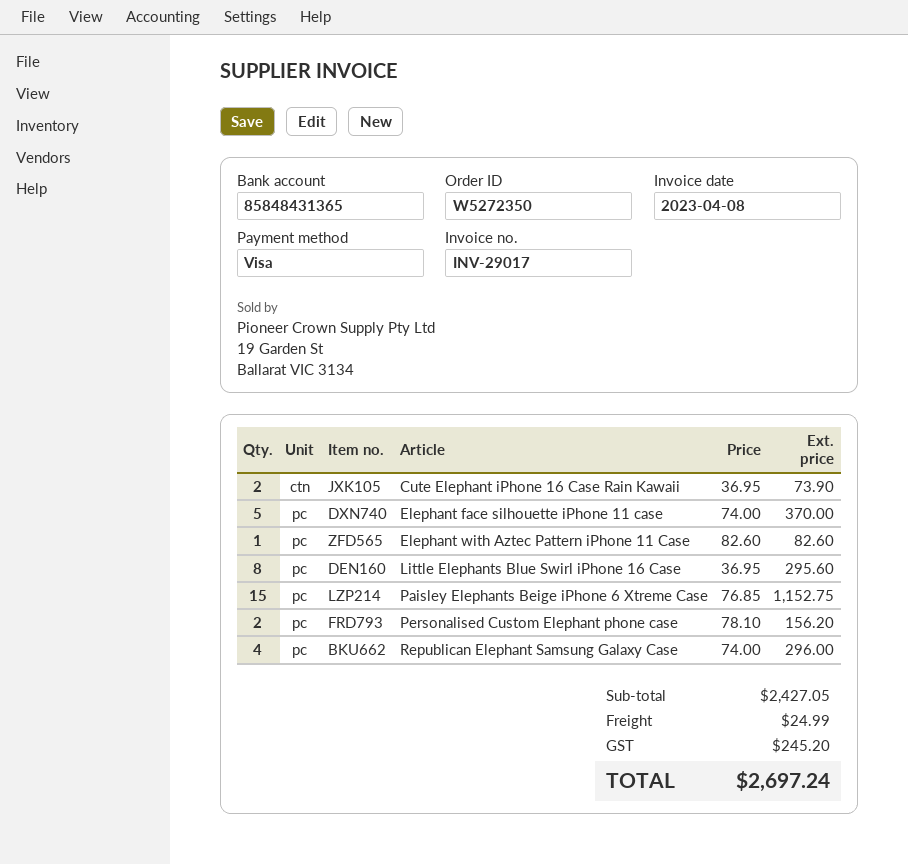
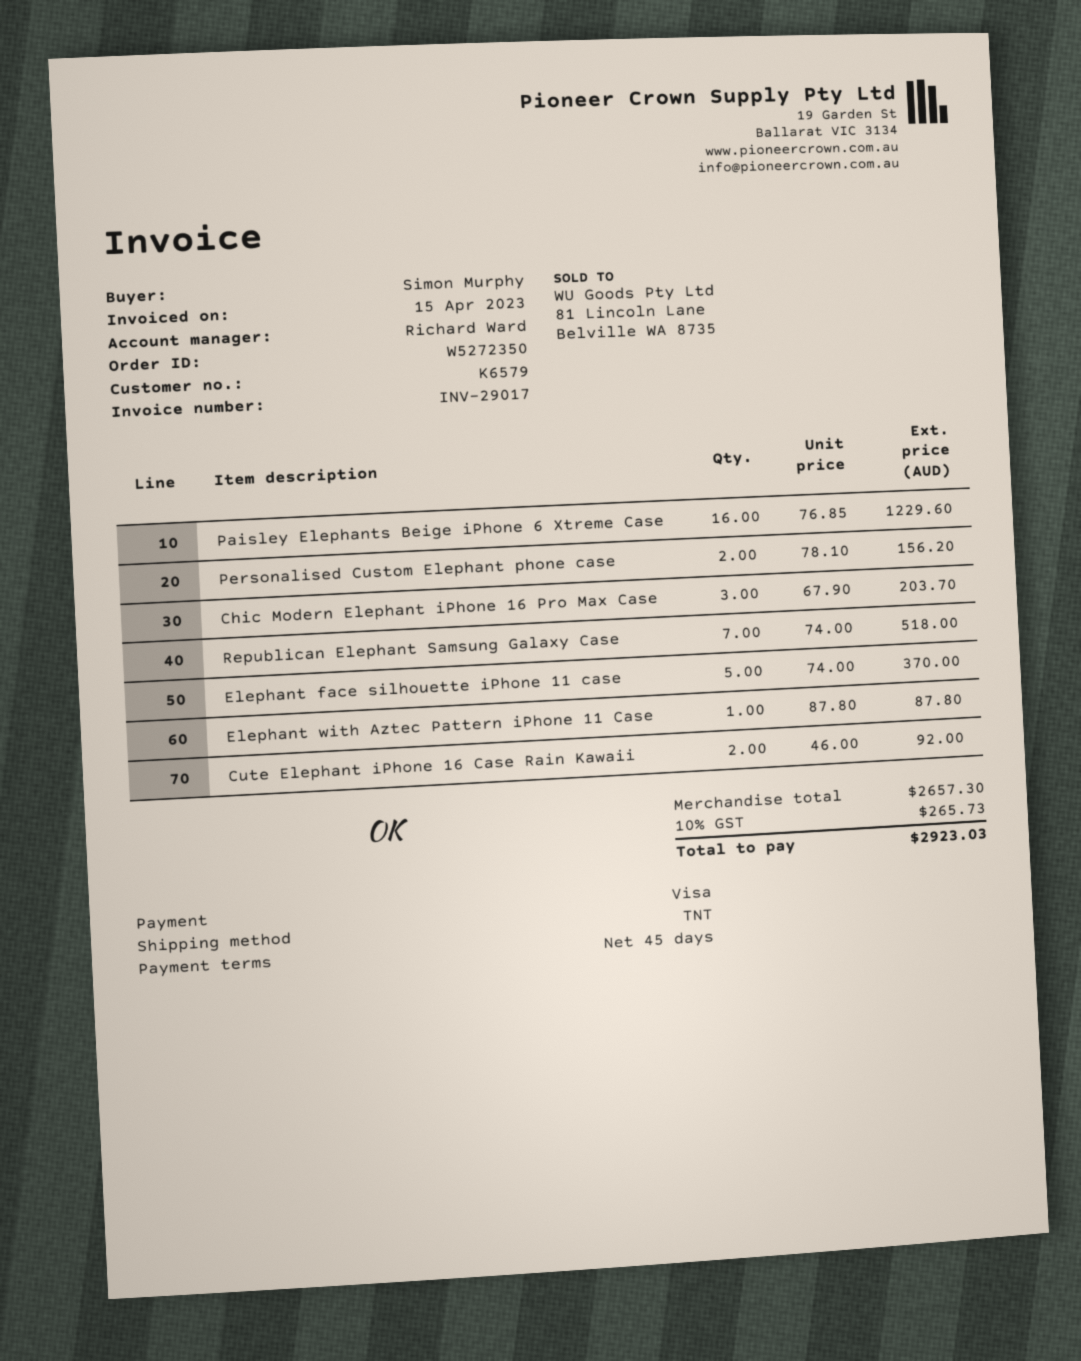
invoice date: 2023-04-08 -> 2023-04-15
Cute Elephant iPhone 16 Case Rain Kawaii: 2 x 36.95 = 73.90 -> 2 x 46.00 = 92.00
Elephant with Aztec Pattern iPhone 11 Case: 1 x 82.60 = 82.60 -> 1 x 87.80 = 87.80
Little Elephants Blue Swirl iPhone 16 Case: 8 x 36.95 = 295.60 -> none
Paisley Elephants Beige iPhone 6 Xtreme Case: 15 x 76.85 = 1152.75 -> 16 x 76.85 = 1229.60
Republican Elephant Samsung Galaxy Case: 4 x 74.00 = 296.00 -> 7 x 74.00 = 518.00
Chic Modern Elephant iPhone 16 Pro Max Case: none -> 3 x 67.90 = 203.70
subtotal: 2427.05 -> 2657.30
shipping: 24.99 -> none
tax: 245.20 -> 265.73
total: 2697.24 -> 2923.03

